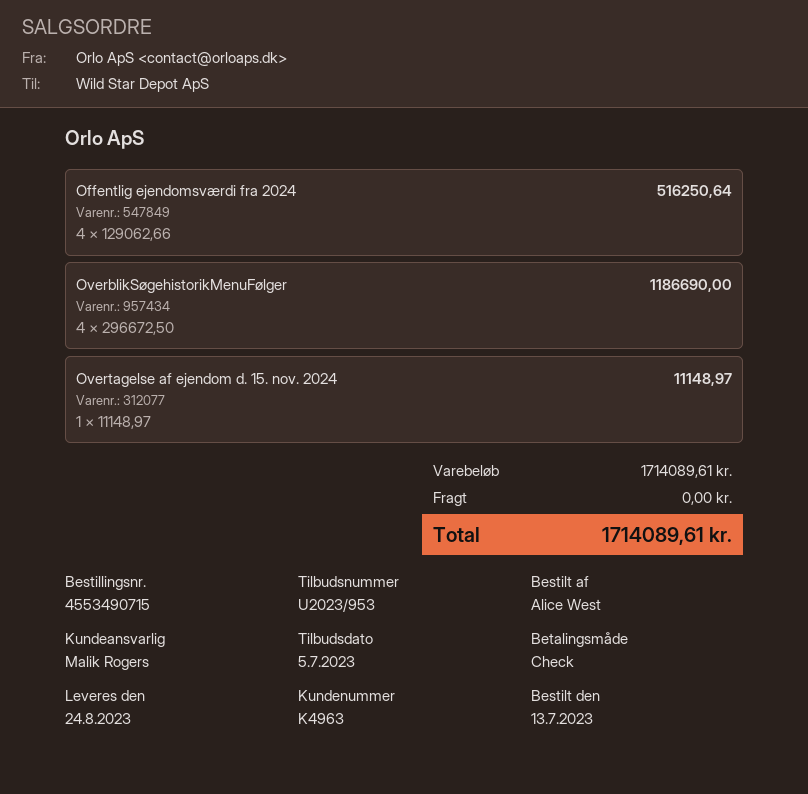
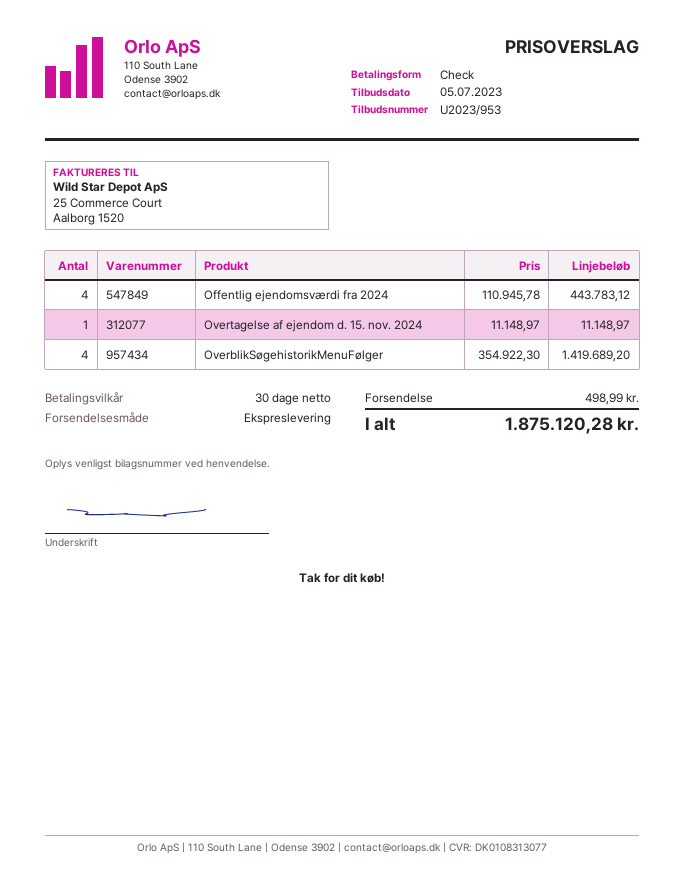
Offentlig ejendomsværdi fra 2024: 4 x 129062.66 = 516250.64 -> 4 x 110945.78 = 443783.12
OverblikSøgehistorikMenuFølger: 4 x 296672.50 = 1186690.00 -> 4 x 354922.30 = 1419689.20
shipping: 0.00 -> 498.99
total: 1714089.61 -> 1875120.28

